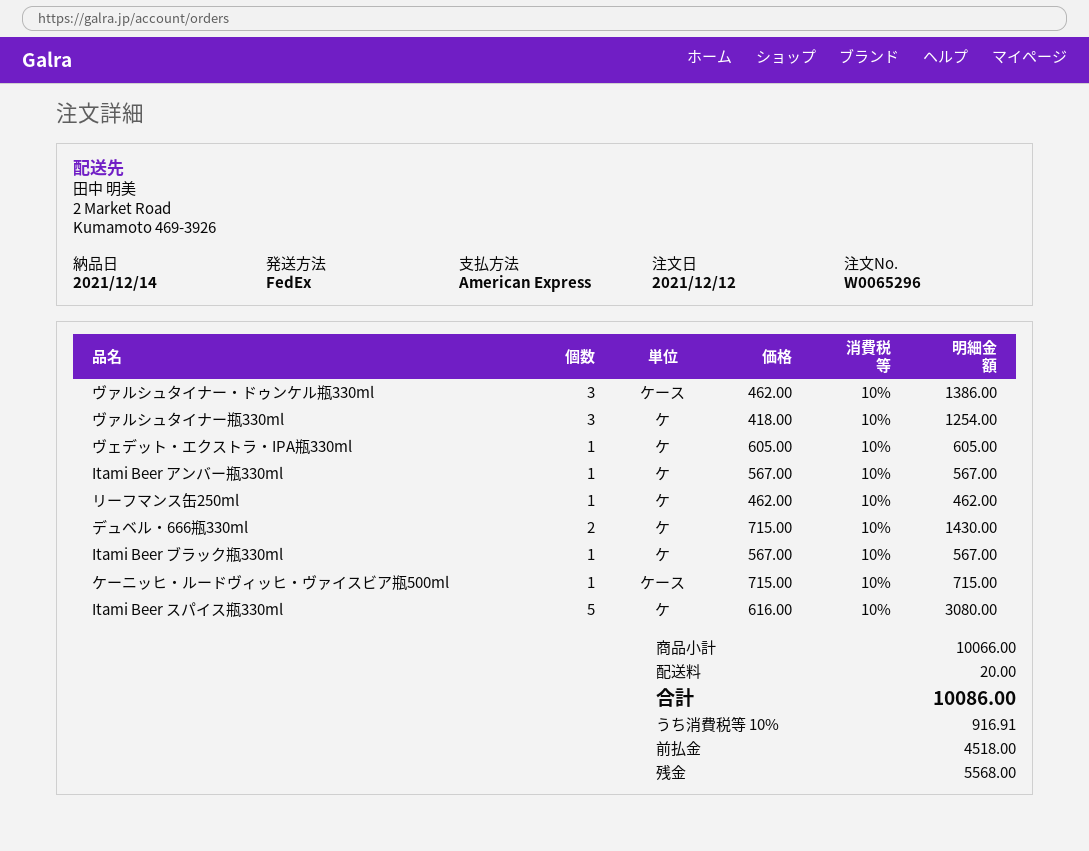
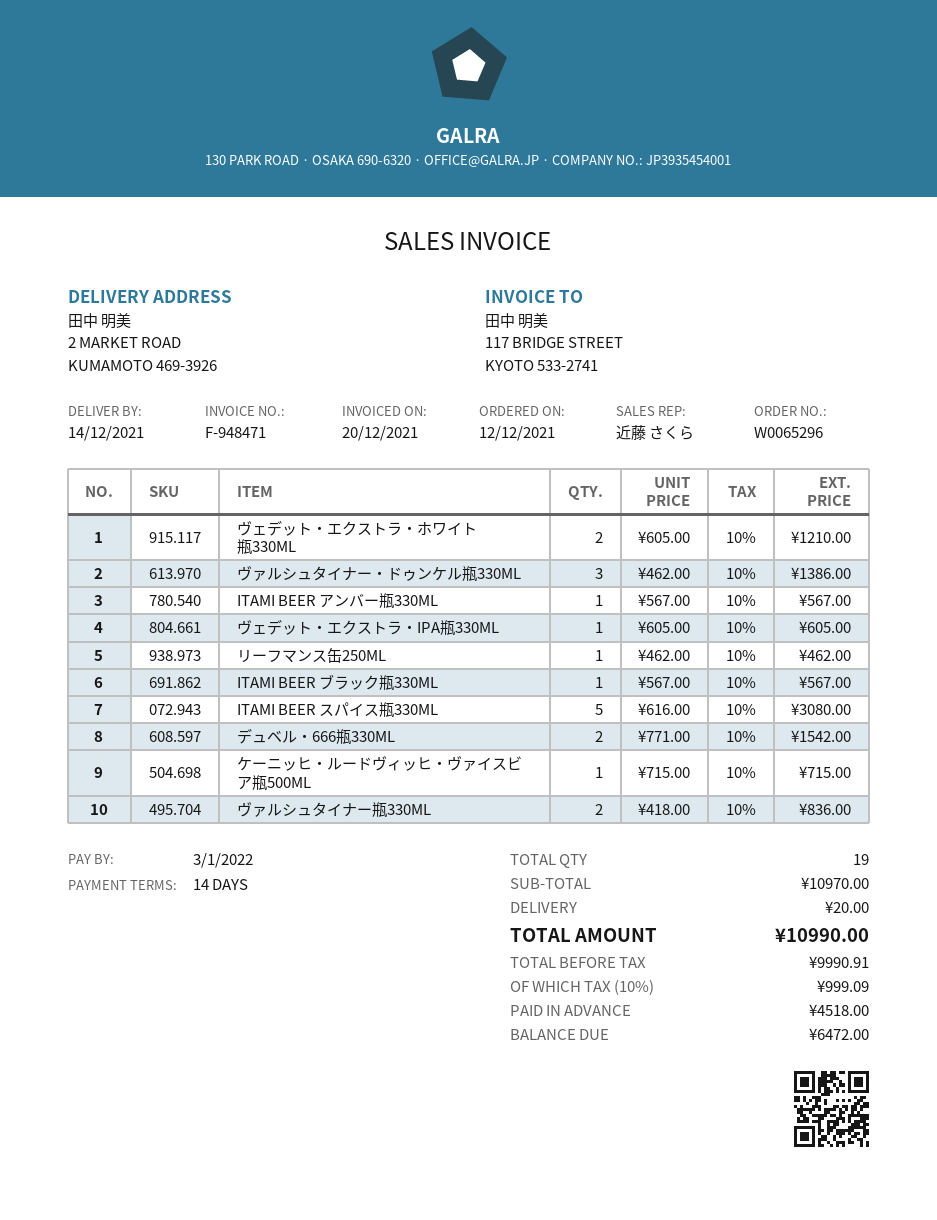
ヴァルシュタイナー瓶330ml: 3 x 418.00 = 1254.00 -> 2 x 418.00 = 836.00
デュベル・666瓶330ml: 2 x 715.00 = 1430.00 -> 2 x 771.00 = 1542.00
ヴェデット・エクストラ・ホワイト瓶330ML: none -> 2 x 605.00 = 1210.00
subtotal: 10066.00 -> 10970.00
tax: 10% = 916.91 -> 10% = 999.09
total: 10086.00 -> 10990.00
balance: 5568.00 -> 6472.00

